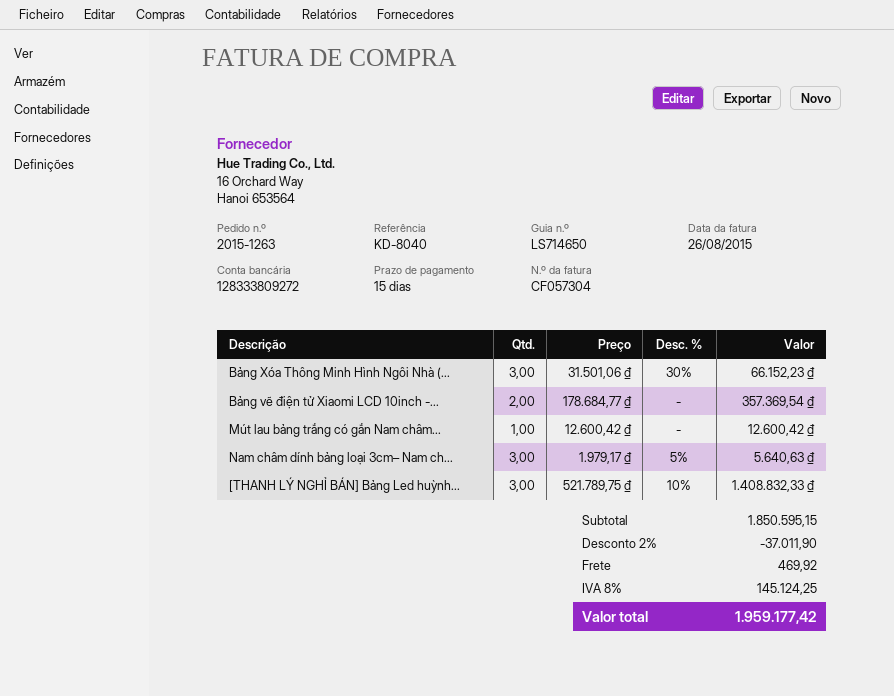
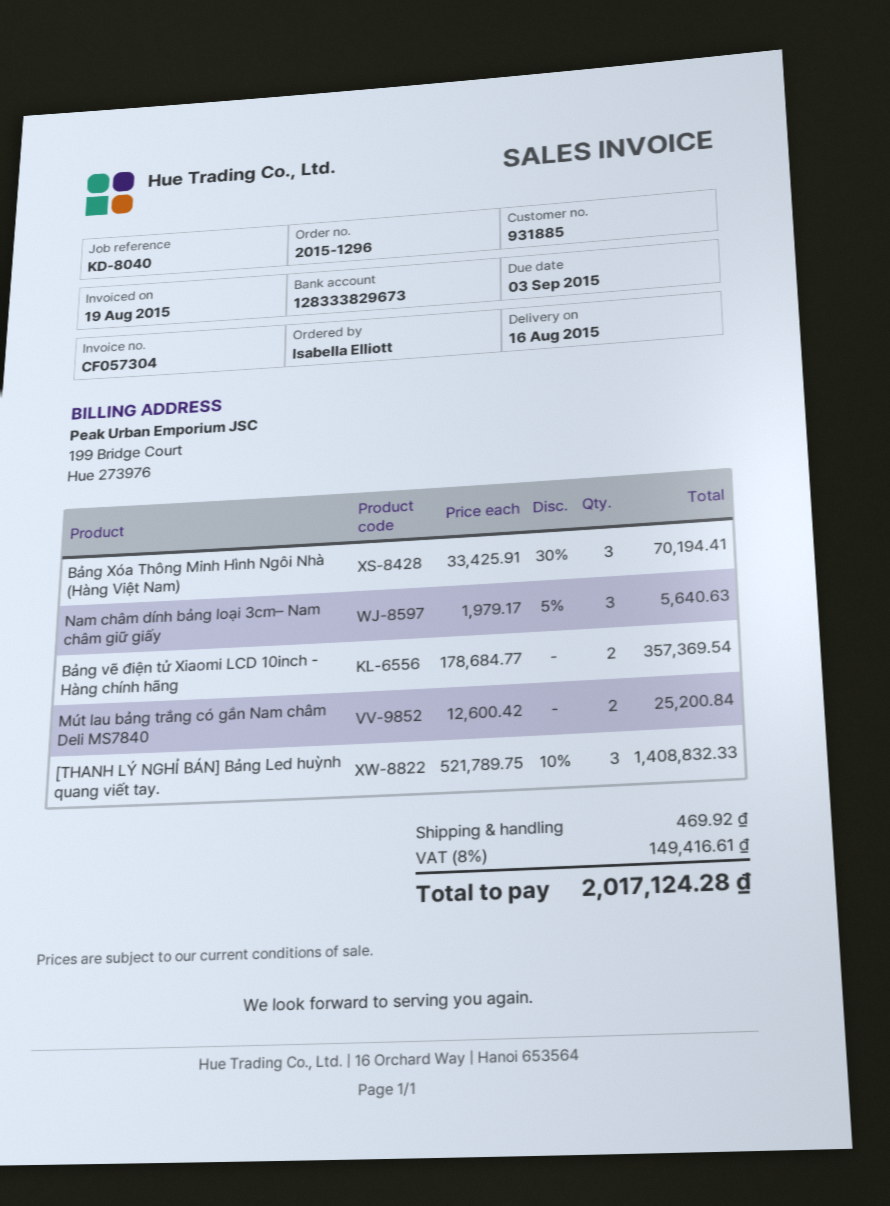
order number: 2015-1263 -> 2015-1296
invoice date: 2015-08-26 -> 2015-08-19
bank account: 128333809272 -> 128333829673
Bảng Xóa Thông Minh Hình Ngôi Nhà (...: 3 x 31501.06 - 30% = 66152.23 -> 3 x 33425.91 - 30% = 70194.41
Mút lau bảng trắng có gắn Nam châm...: 1 x 12600.42 = 12600.42 -> 2 x 12600.42 = 25200.84
discount: 2% = 37011.90 -> none
tax: 8% = 145124.25 -> 8% = 149416.61
total: 1959177.42 -> 2017124.28

